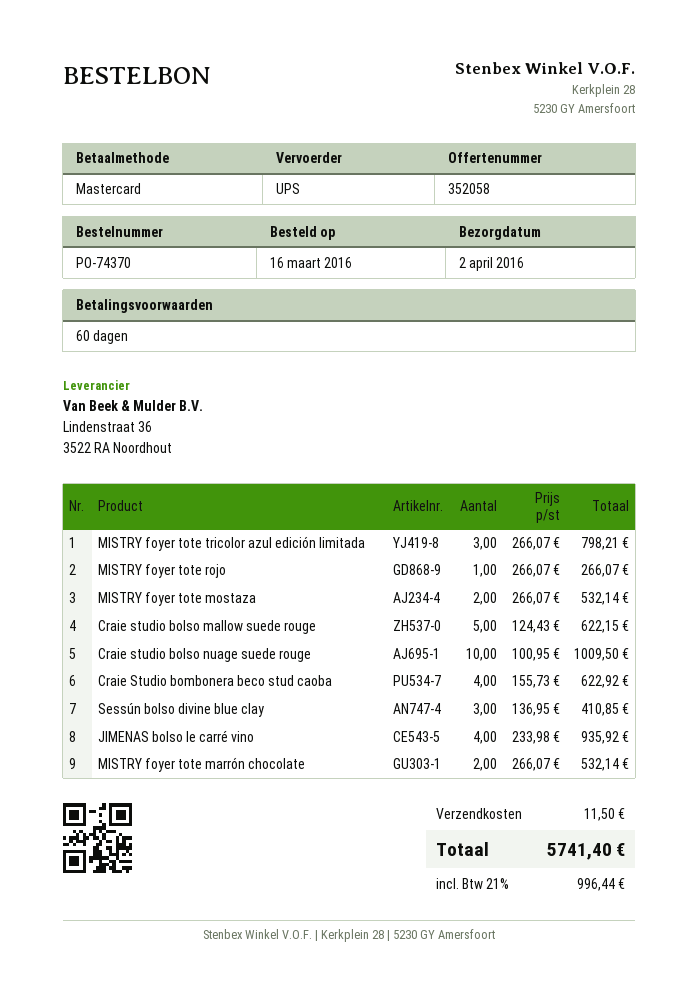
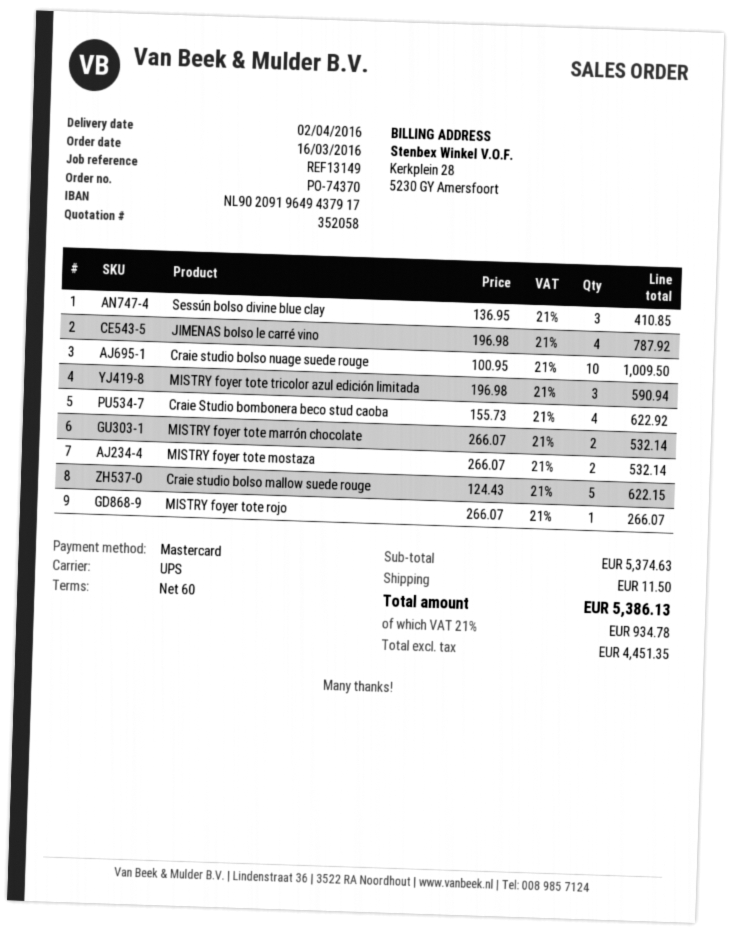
MISTRY foyer tote tricolor azul edición limitada: 3 x 266.07 = 798.21 -> 3 x 196.98 = 590.94
JIMENAS bolso le carré vino: 4 x 233.98 = 935.92 -> 4 x 196.98 = 787.92
tax: 21% = 996.44 -> 21% = 934.78
total: 5741.40 -> 5386.13

